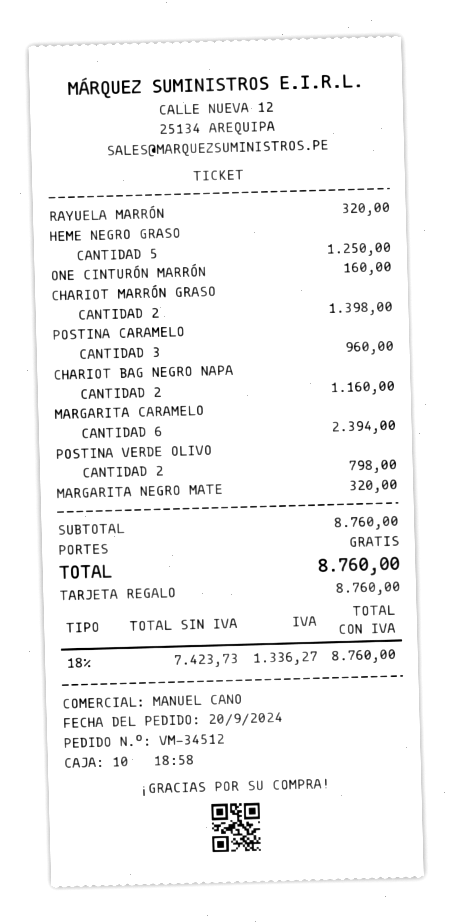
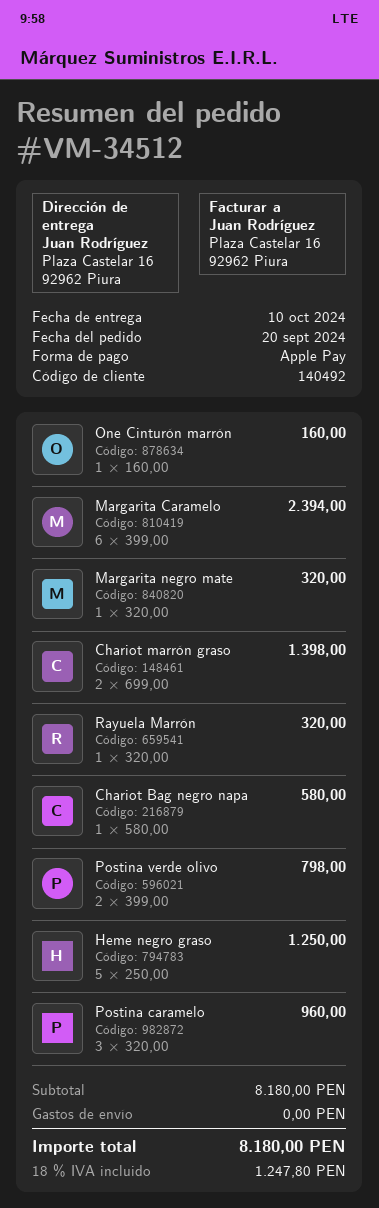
payment method: gift card -> Apple Pay
CHARIOT BAG NEGRO NAPA: 2 for 1160.00 -> 1 for 580.00
subtotal: 8760.00 -> 8180.00
tax: 18% = 1336.27 -> 18% = 1247.80
total: 8760.00 -> 8180.00

